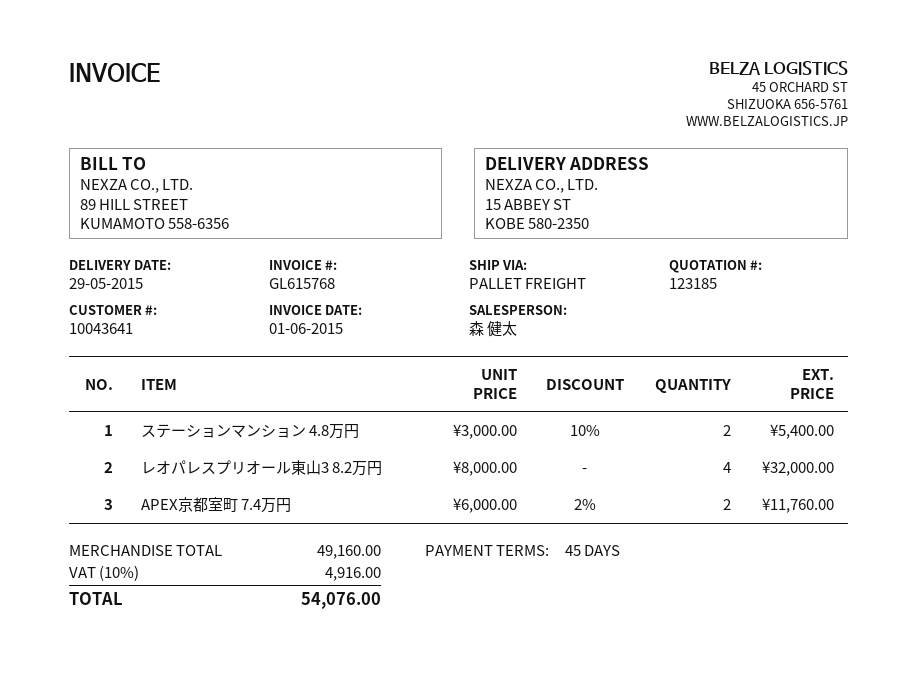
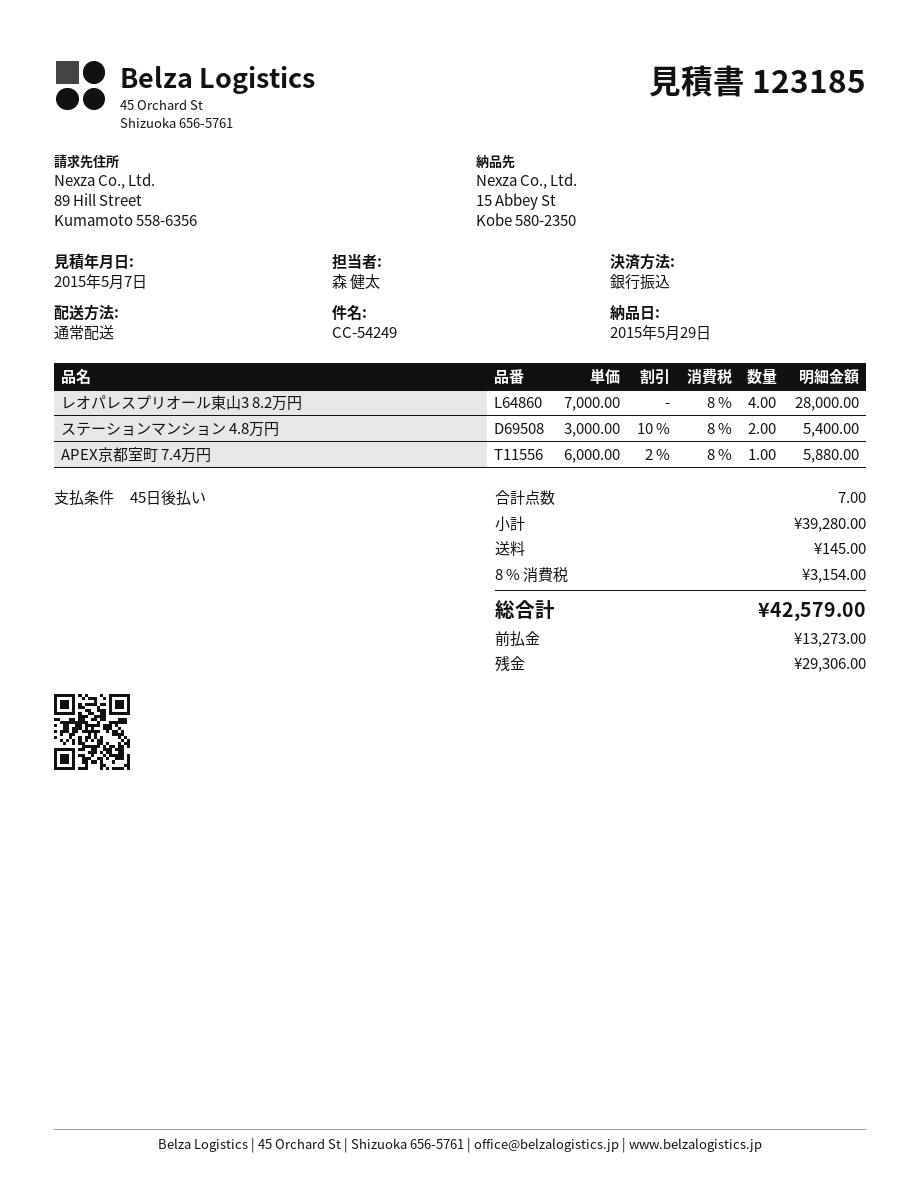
shipping method: pallet freight -> standard
レオパレスプリオール東山3 8.2万円: 4 x 8000.00 = 32000.00 -> 4 x 7000.00 = 28000.00
APEX京都室町 7.4万円: 2 x 6000.00 - 2% = 11760.00 -> 1 x 6000.00 - 2% = 5880.00
subtotal: 49160.00 -> 39280.00
shipping: none -> 145.00
tax: 10% = 4916.00 -> 8% = 3154.00
total: 54076.00 -> 42579.00

